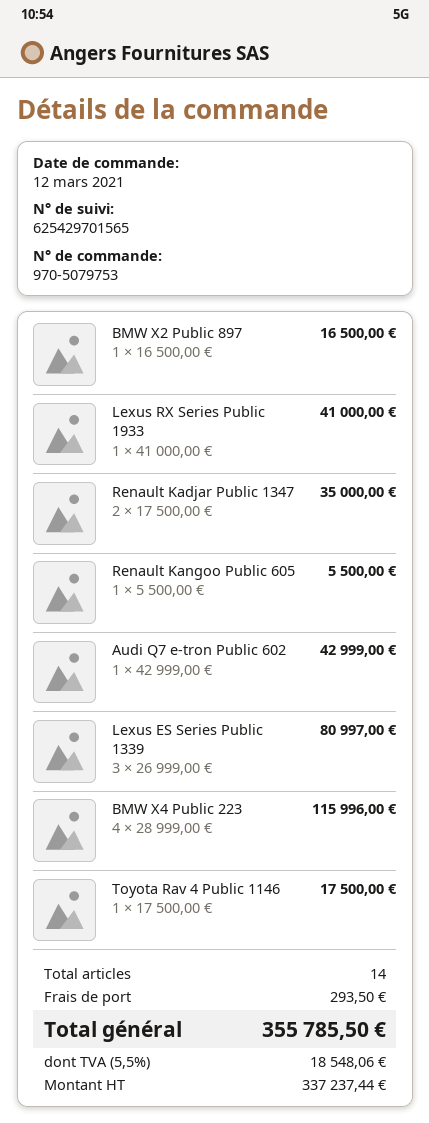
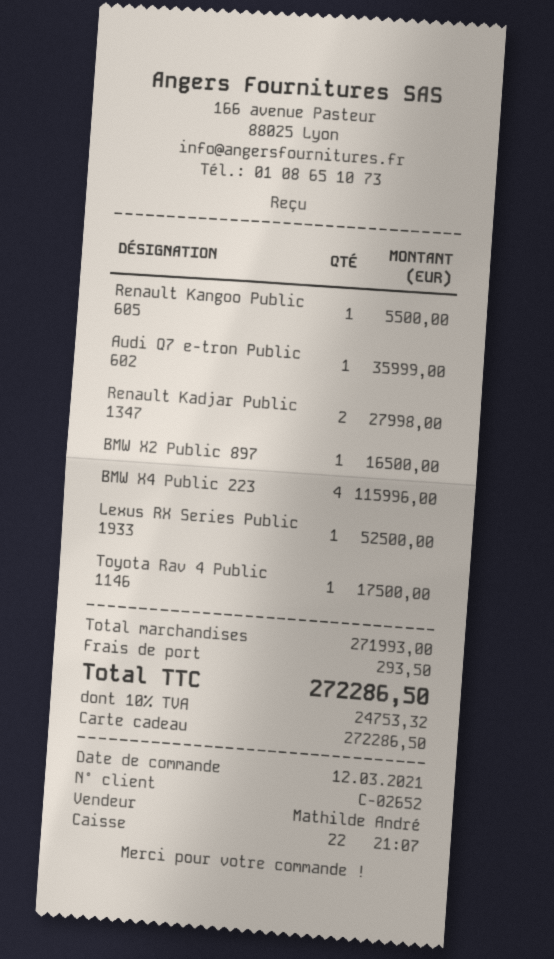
Lexus RX Series Public 1933: 1 for 41000.00 -> 1 for 52500.00
Renault Kadjar Public 1347: 2 for 35000.00 -> 2 for 27998.00
Audi Q7 e-tron Public 602: 1 for 42999.00 -> 1 for 35999.00
Lexus ES Series Public 1339: 3 for 80997.00 -> none
tax: 5.5% = 18548.06 -> 10% = 24753.32
total: 355785.50 -> 272286.50

